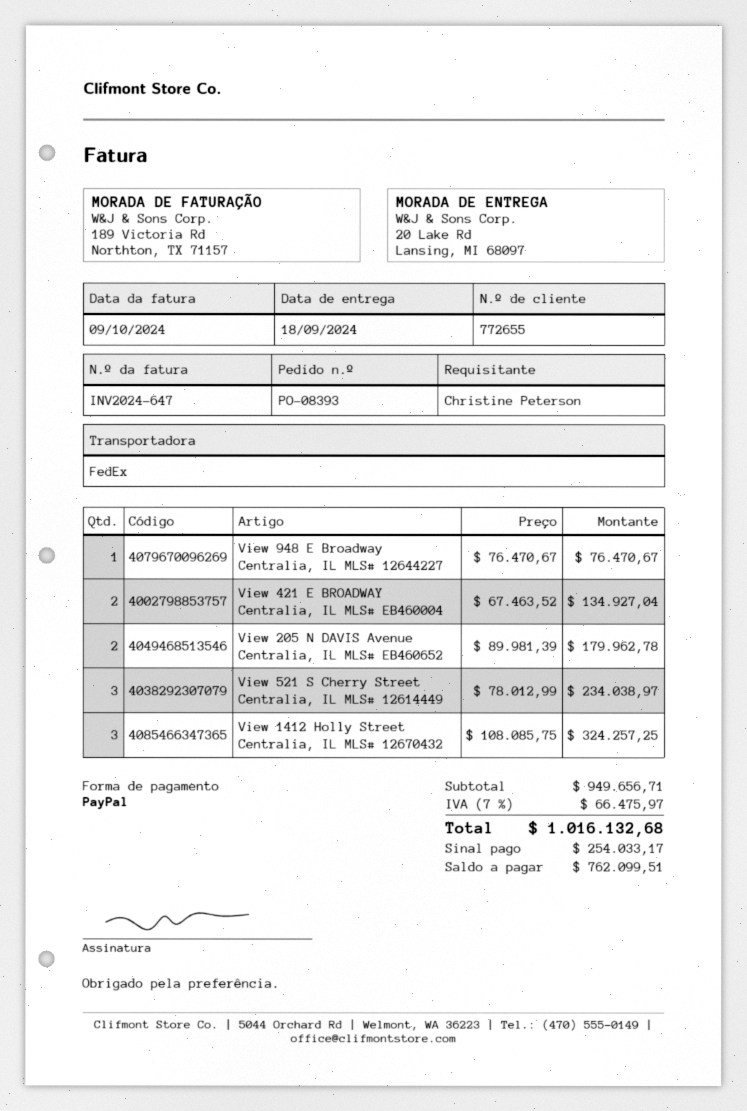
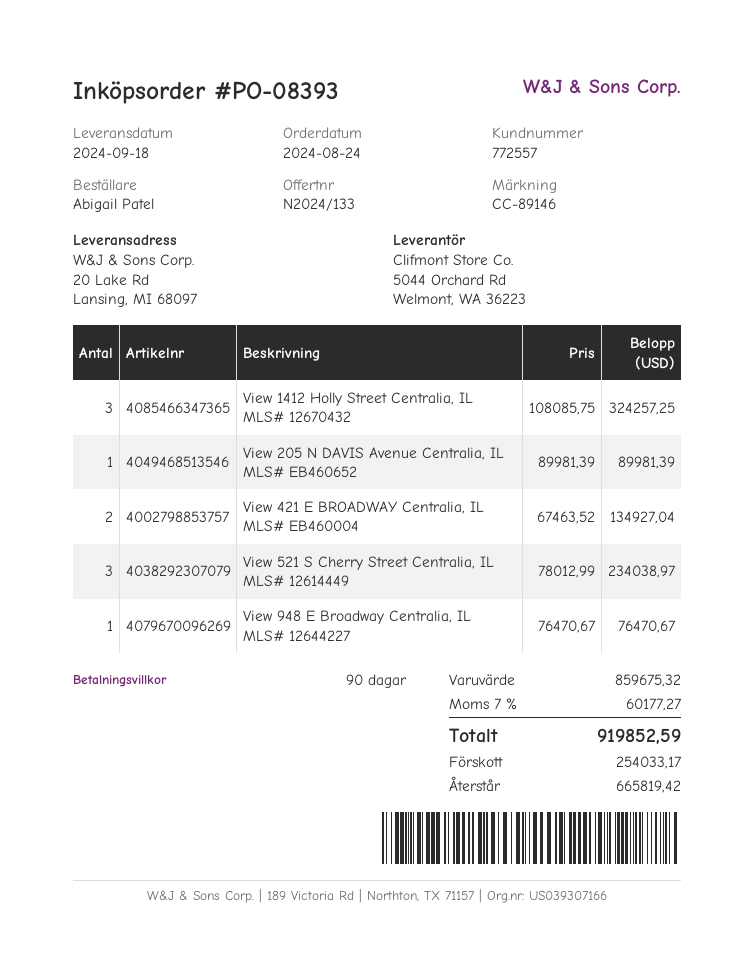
customer number: 772655 -> 772557
ordered by: Christine Peterson -> Abigail Patel
View 205 N DAVIS Avenue Centralia, IL MLS# EB460652: 2 x 89981.39 = 179962.78 -> 1 x 89981.39 = 89981.39
subtotal: 949656.71 -> 859675.32
tax: 7% = 66475.97 -> 7% = 60177.27
total: 1016132.68 -> 919852.59
balance: 762099.51 -> 665819.42

